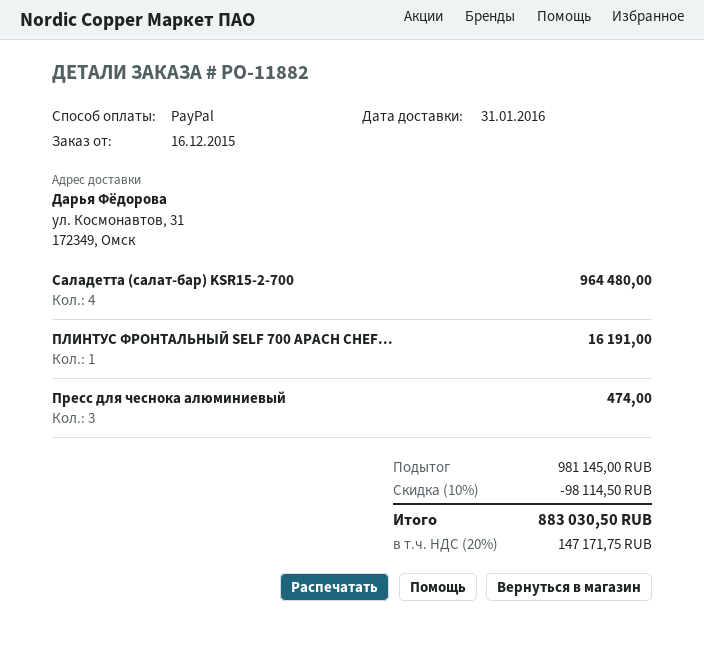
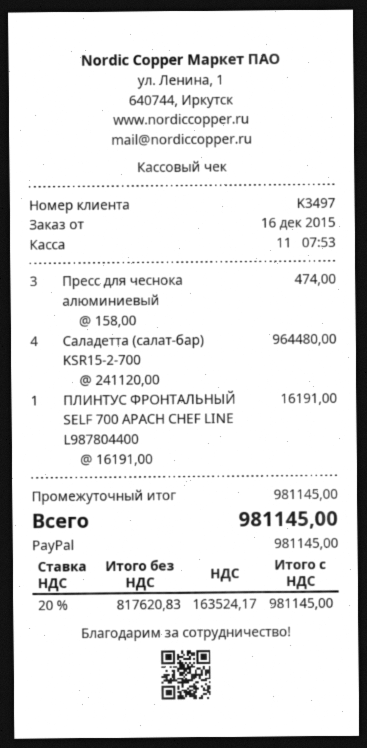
discount: 10% = 98114.50 -> none
tax: 20% = 147171.75 -> 20% = 163524.17
total: 883030.50 -> 981145.00

